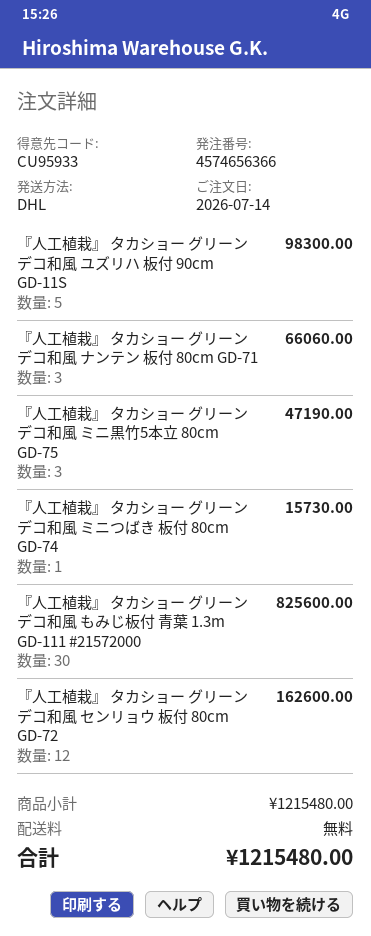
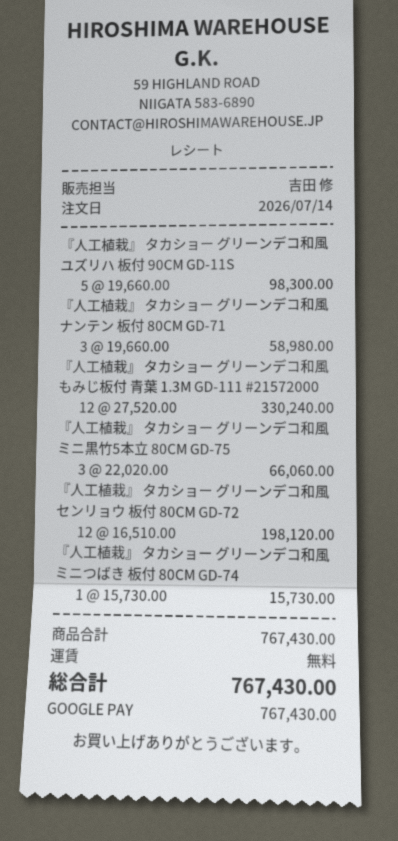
『人工植栽』 タカショー グリーンデコ和風 ナンテン 板付 80cm GD-71: 3 for 66060.00 -> 3 for 58980.00
『人工植栽』 タカショー グリーンデコ和風 ミニ黒竹5本立 80cm GD-75: 3 for 47190.00 -> 3 for 66060.00
『人工植栽』 タカショー グリーンデコ和風 もみじ板付 青葉 1.3m GD-111 #21572000: 30 for 825600.00 -> 12 for 330240.00
『人工植栽』 タカショー グリーンデコ和風 センリョウ 板付 80cm GD-72: 12 for 162600.00 -> 12 for 198120.00
subtotal: 1215480.00 -> 767430.00
total: 1215480.00 -> 767430.00

